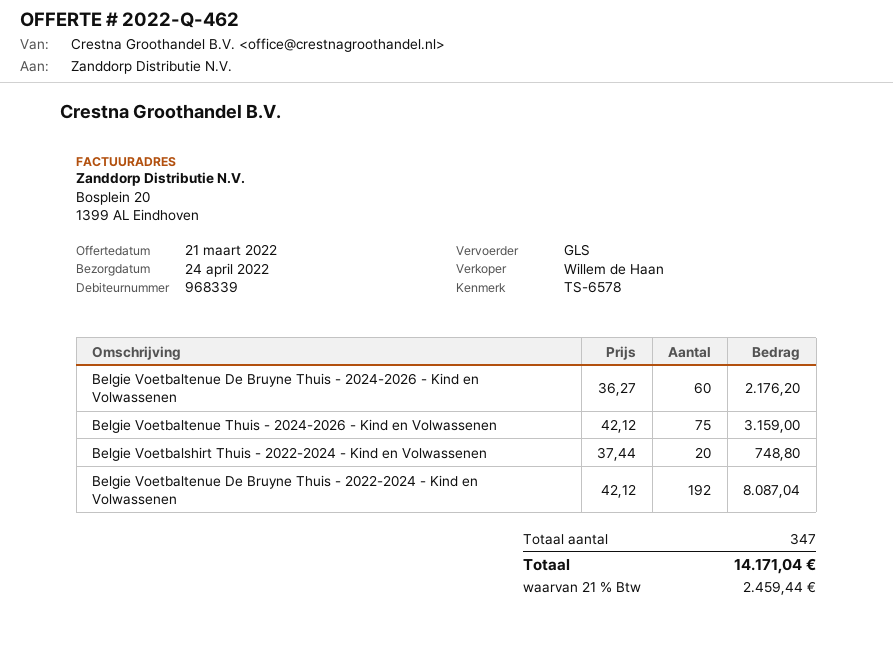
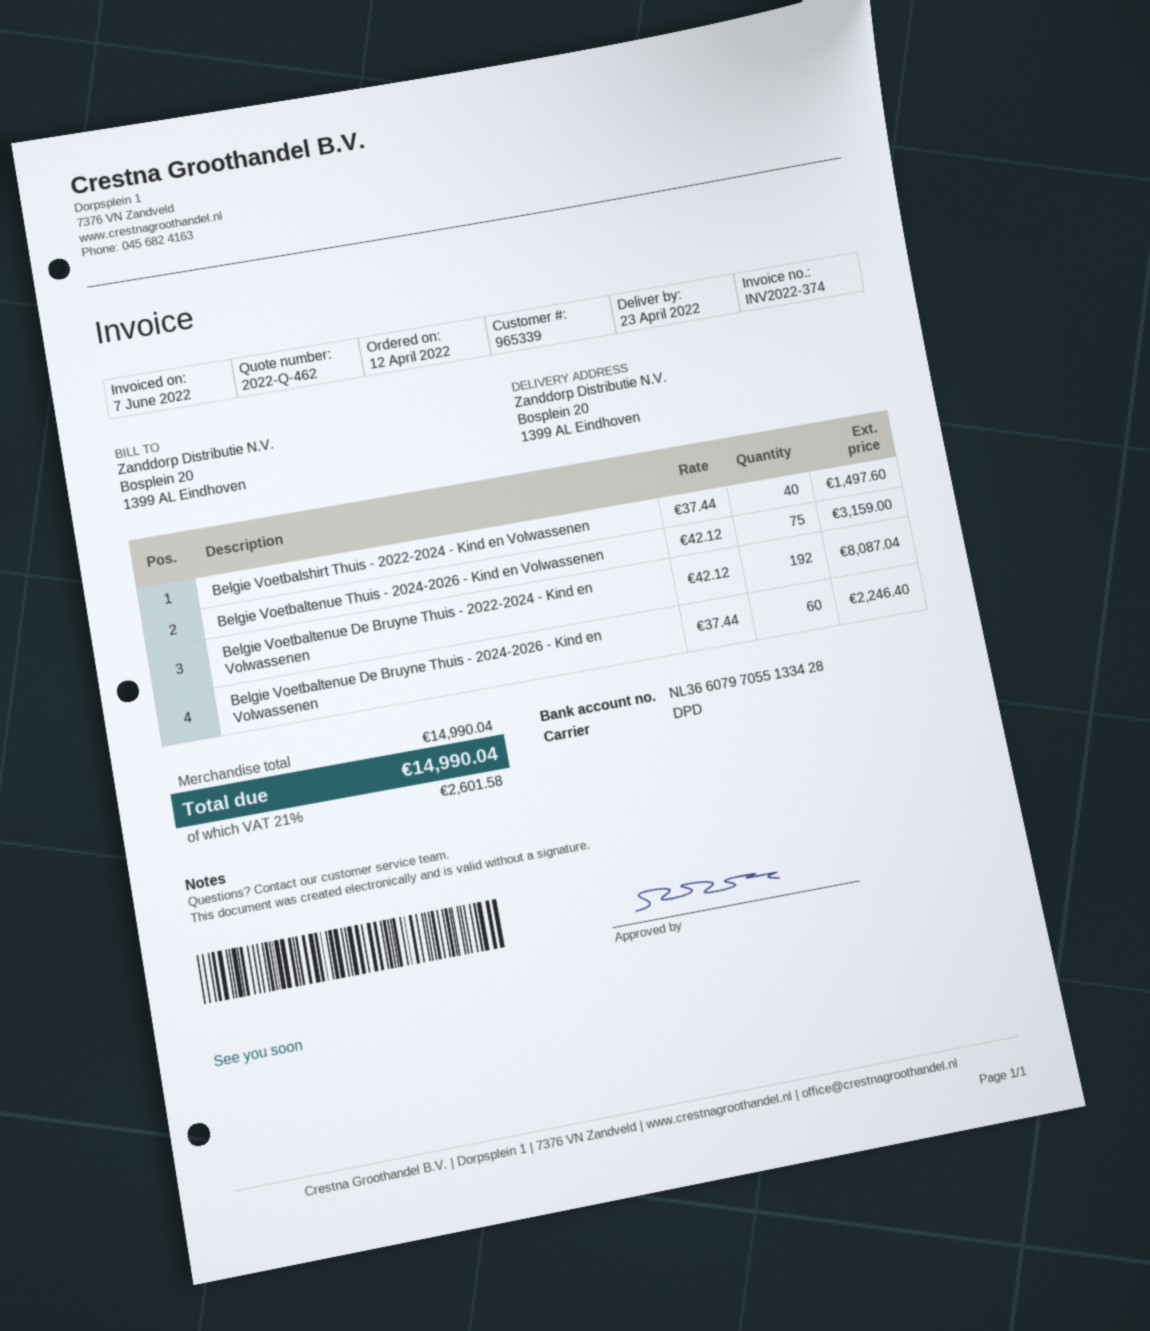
delivery date: 2022-04-24 -> 2022-04-23
customer number: 968339 -> 965339
shipping method: GLS -> DPD
Belgie Voetbaltenue De Bruyne Thuis - 2024-2026 - Kind en Volwassenen: 60 x 36.27 = 2176.20 -> 60 x 37.44 = 2246.40
Belgie Voetbalshirt Thuis - 2022-2024 - Kind en Volwassenen: 20 x 37.44 = 748.80 -> 40 x 37.44 = 1497.60
tax: 21% = 2459.44 -> 21% = 2601.58
total: 14171.04 -> 14990.04

